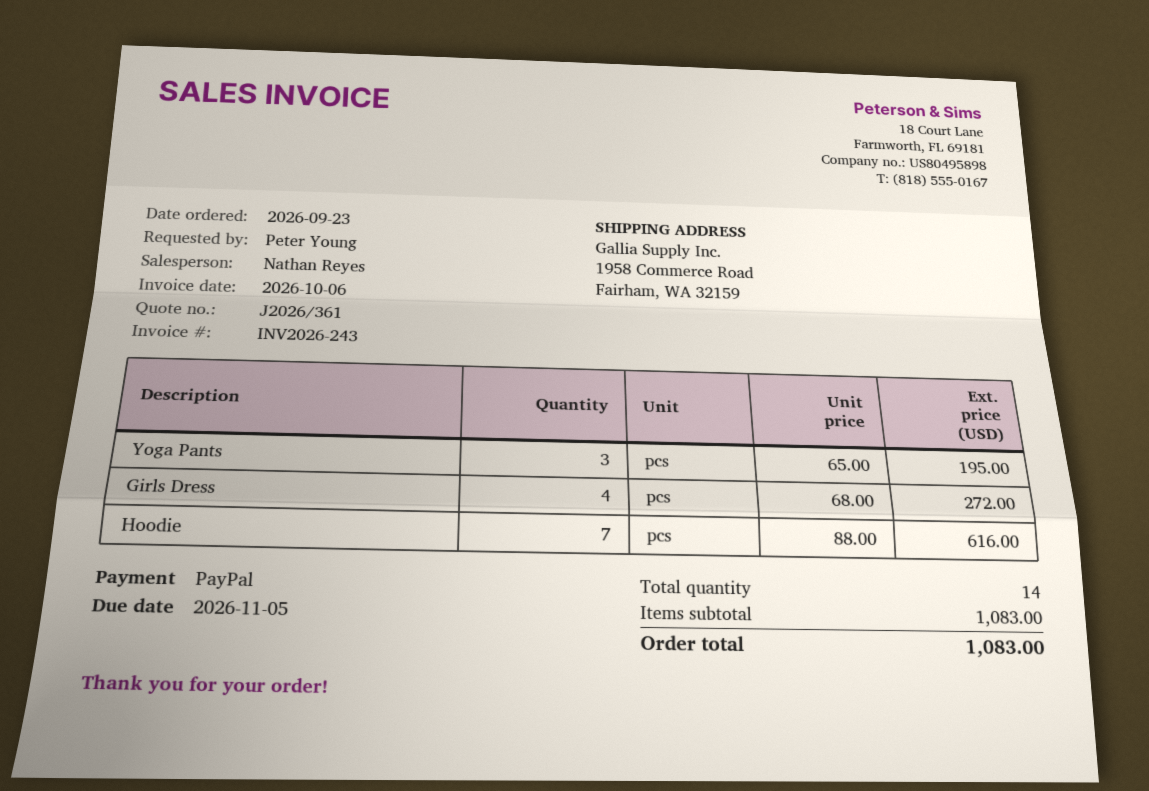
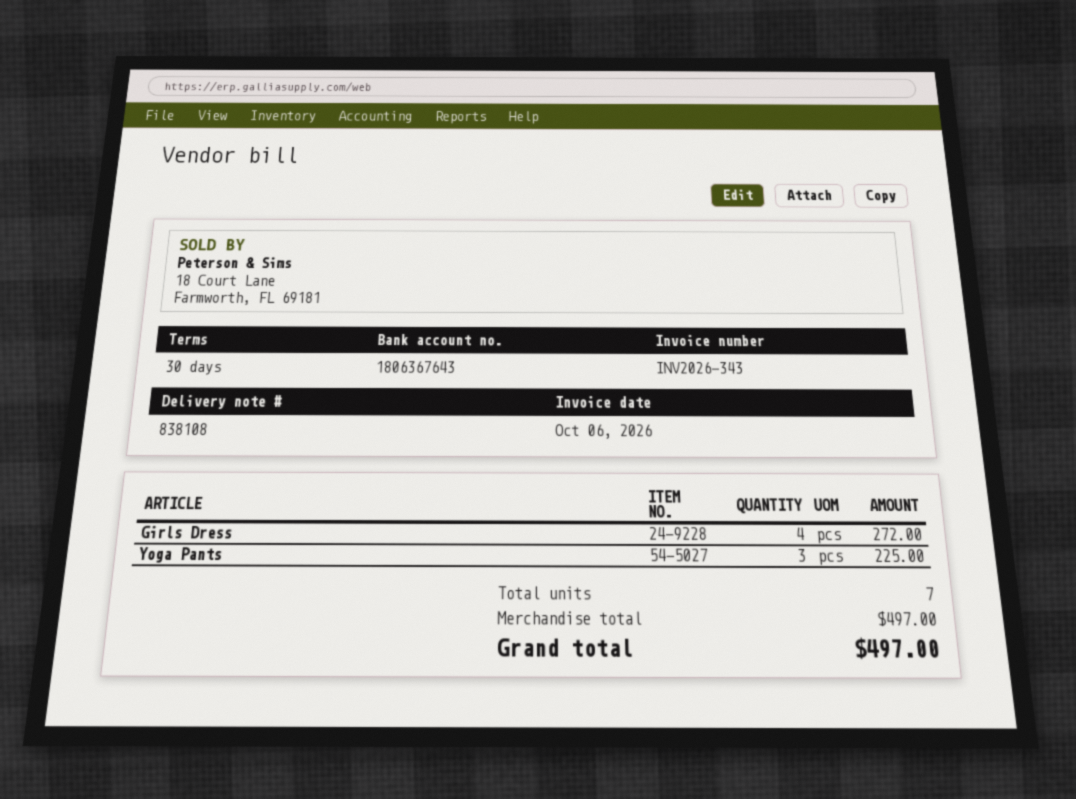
invoice number: INV2026-243 -> INV2026-343
Yoga Pants: 3 for 195.00 -> 3 for 225.00
Hoodie: 7 for 616.00 -> none
total quantity: 14 -> 7
subtotal: 1083.00 -> 497.00
total: 1083.00 -> 497.00

